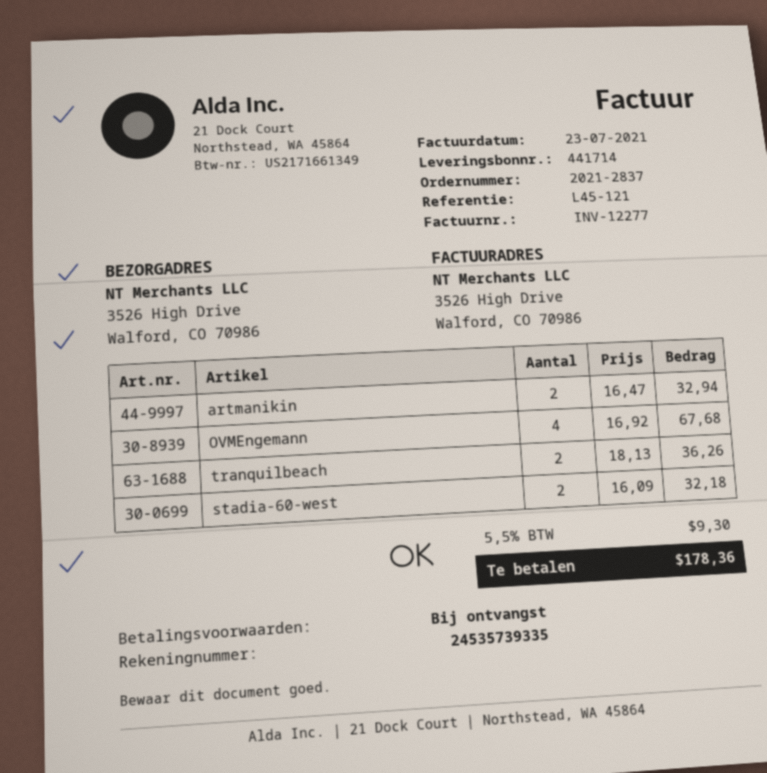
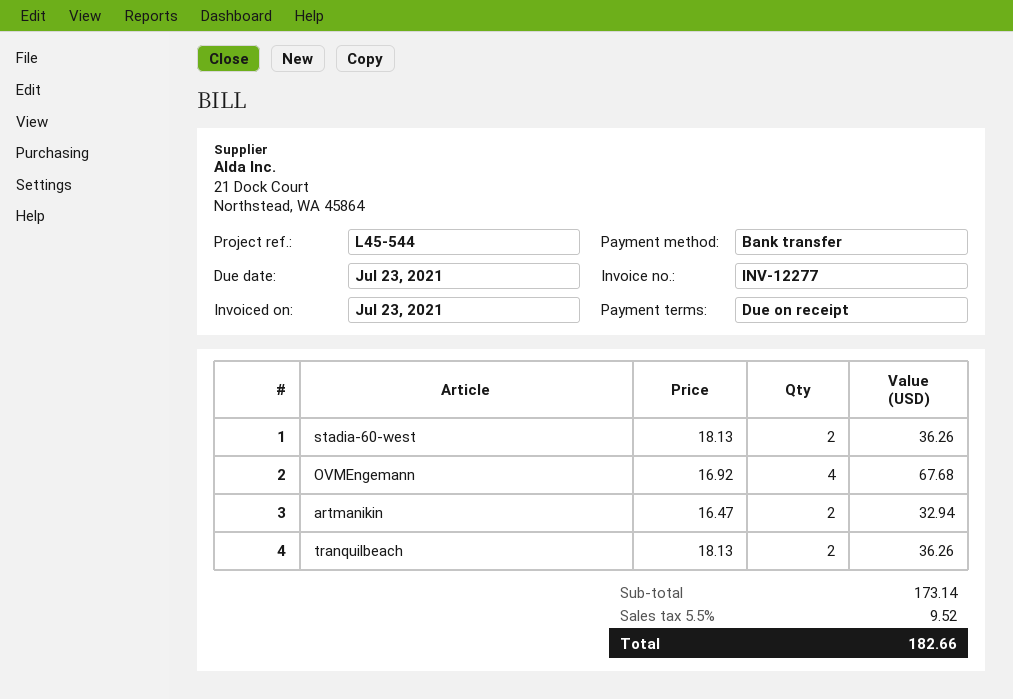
reference: L45-121 -> L45-544
stadia-60-west: 2 x 16.09 = 32.18 -> 2 x 18.13 = 36.26
tax: 5.5% = 9.30 -> 5.5% = 9.52
total: 178.36 -> 182.66

